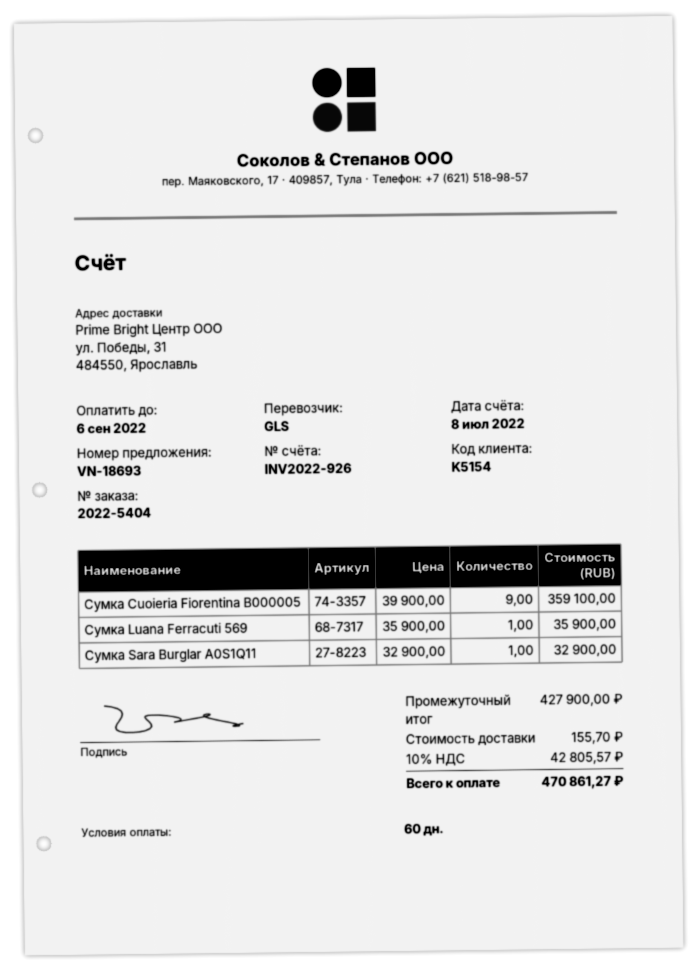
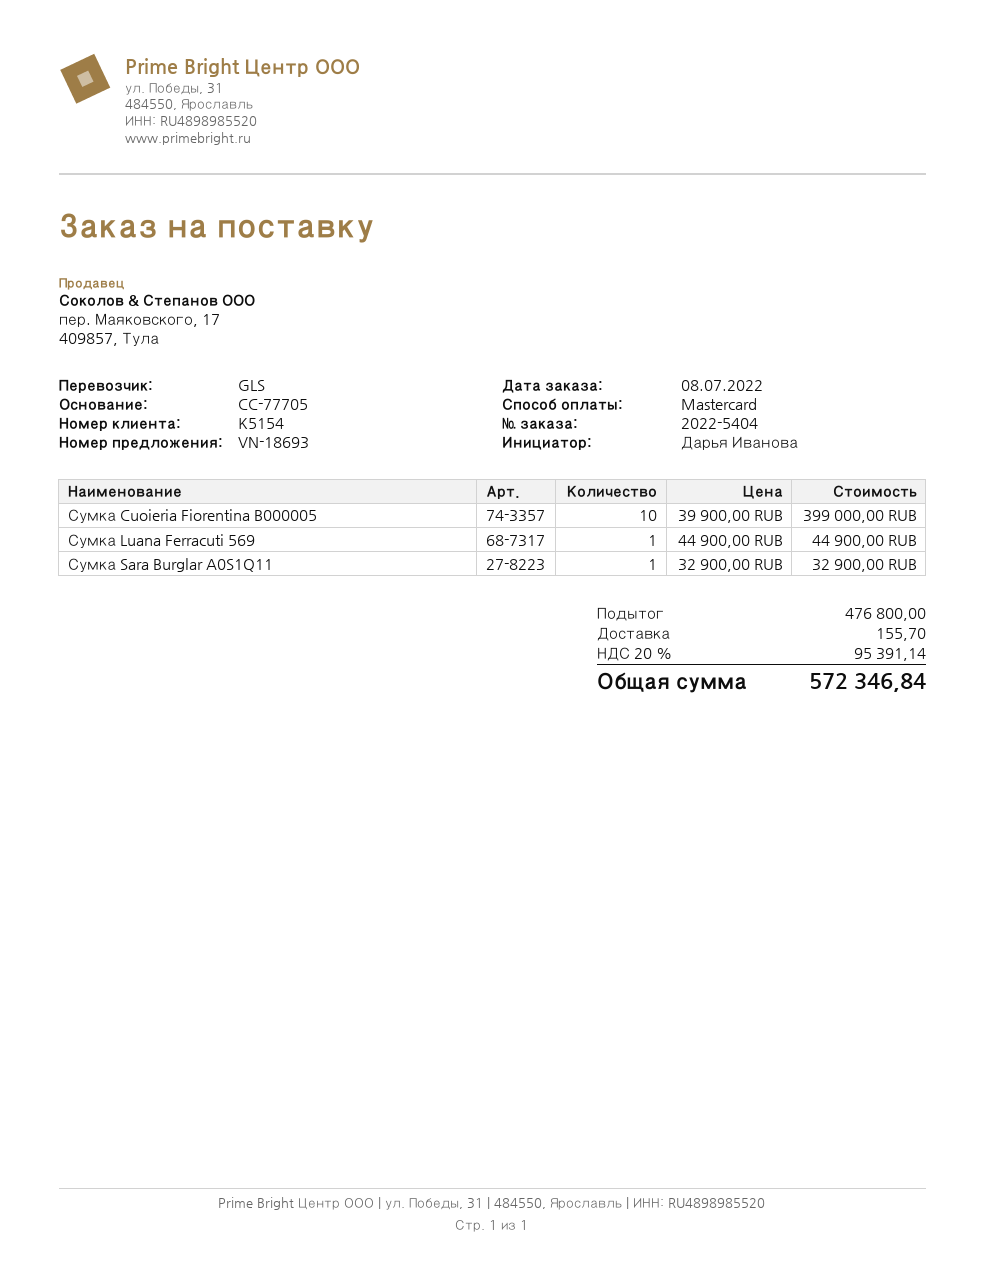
Сумка Cuoieria Fiorentina B000005: 9 x 39900.00 = 359100.00 -> 10 x 39900.00 = 399000.00
Сумка Luana Ferracuti 569: 1 x 35900.00 = 35900.00 -> 1 x 44900.00 = 44900.00
subtotal: 427900.00 -> 476800.00
tax: 10% = 42805.57 -> 20% = 95391.14
total: 470861.27 -> 572346.84

